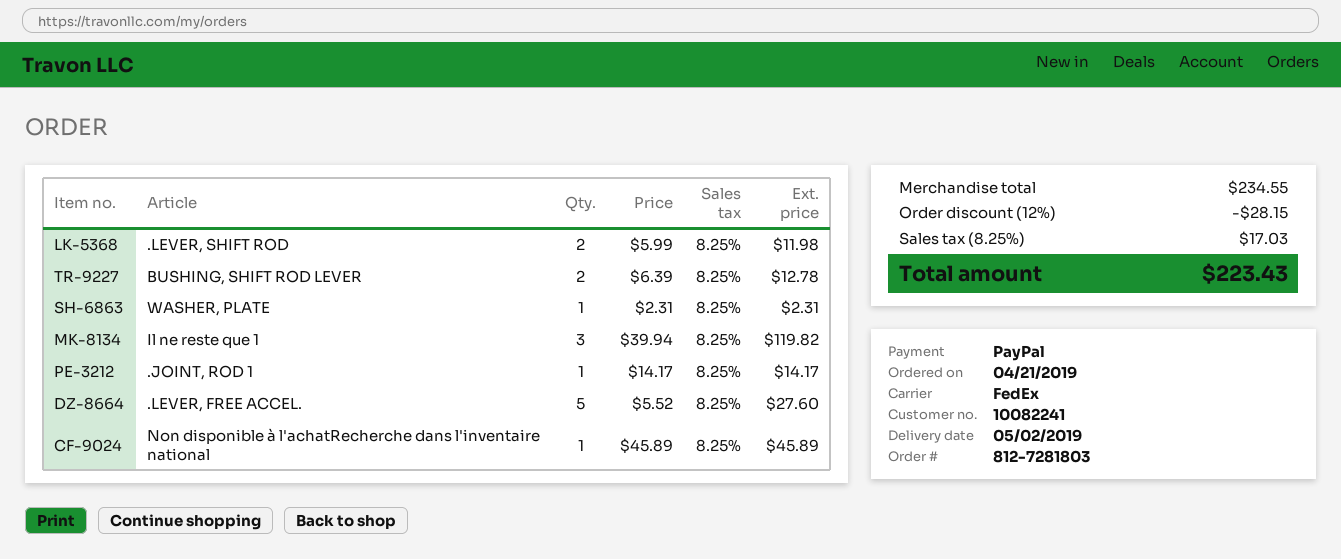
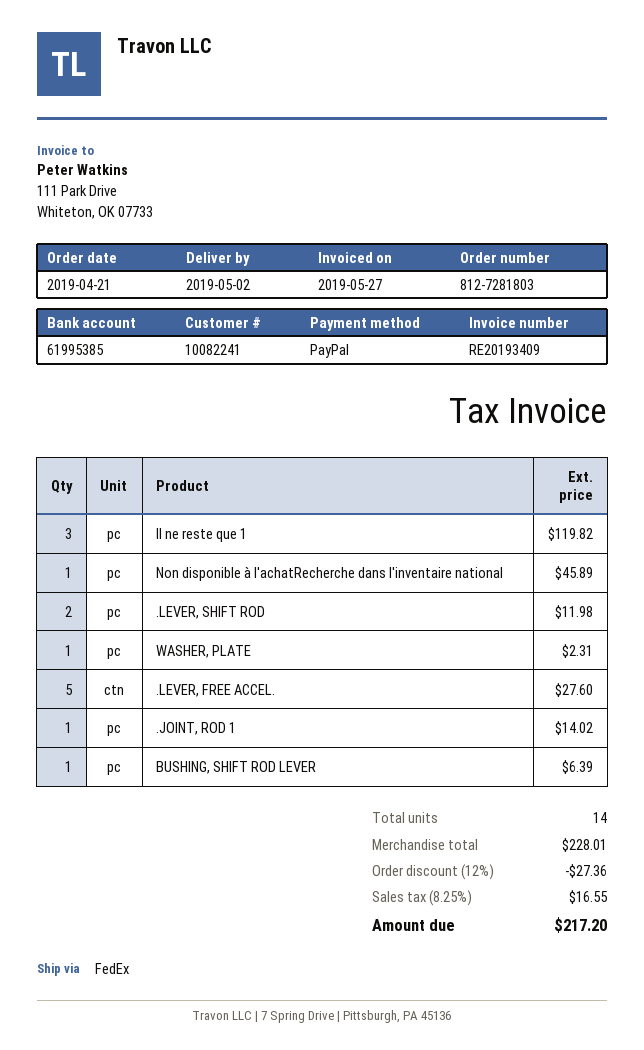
BUSHING, SHIFT ROD LEVER: 2 for 12.78 -> 1 for 6.39
.JOINT, ROD 1: 1 for 14.17 -> 1 for 14.02
subtotal: 234.55 -> 228.01
discount: 12% = 28.15 -> 12% = 27.36
tax: 8.25% = 17.03 -> 8.25% = 16.55
total: 223.43 -> 217.20

